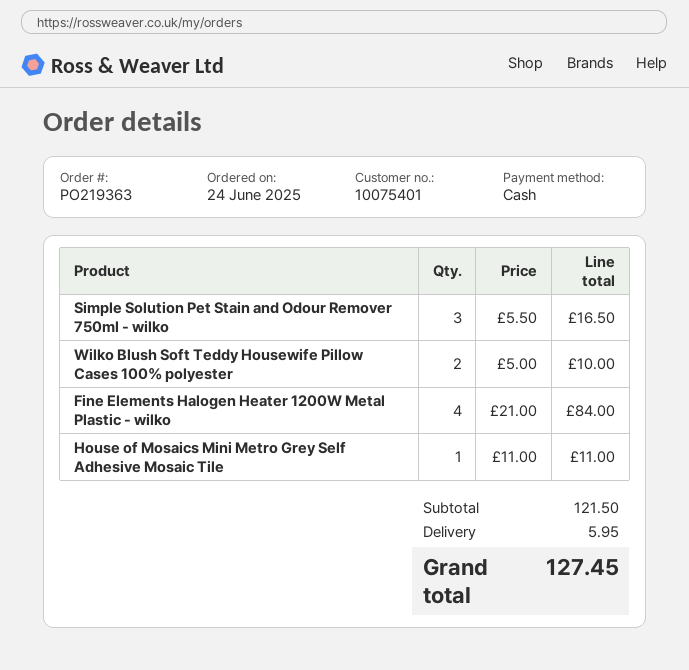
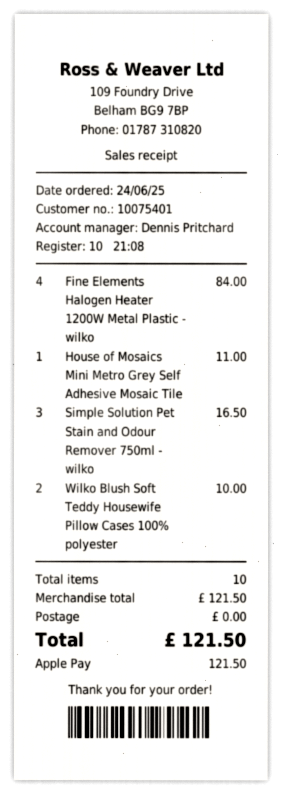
payment method: cash -> Apple Pay
shipping: 5.95 -> 0.00
total: 127.45 -> 121.50

